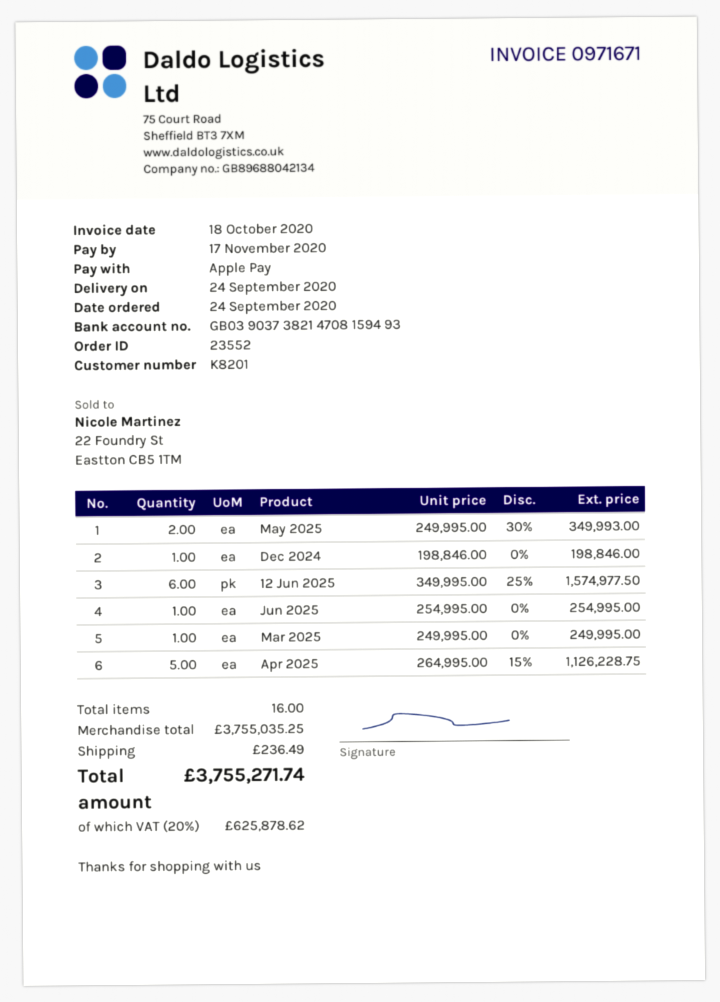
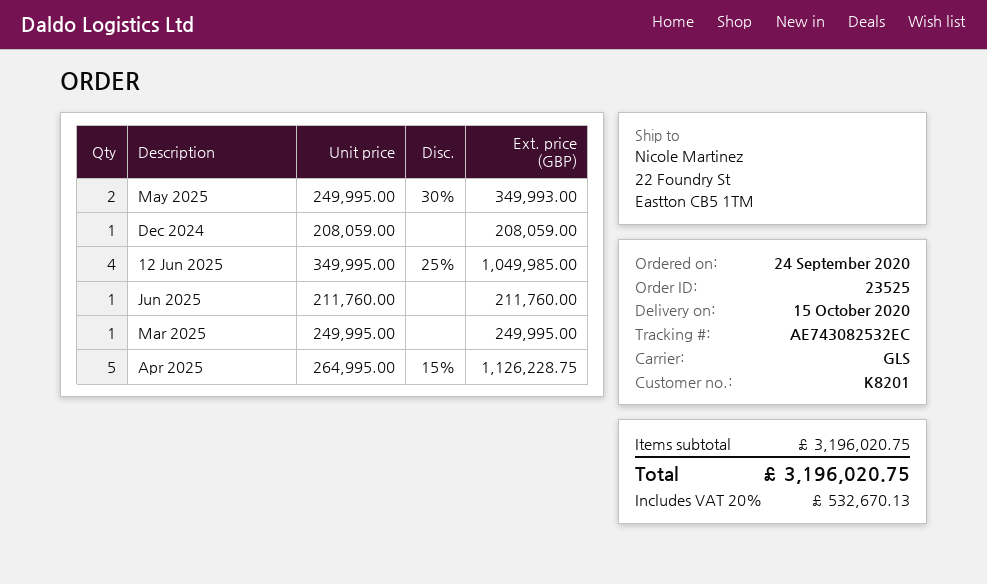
order number: 23552 -> 23525
delivery date: 2020-09-24 -> 2020-10-15
Dec 2024: 1 x 198846.00 = 198846.00 -> 1 x 208059.00 = 208059.00
12 Jun 2025: 6 x 349995.00 - 25% = 1574977.50 -> 4 x 349995.00 - 25% = 1049985.00
Jun 2025: 1 x 254995.00 = 254995.00 -> 1 x 211760.00 = 211760.00
subtotal: 3755035.25 -> 3196020.75
shipping: 236.49 -> none
tax: 20% = 625878.62 -> 20% = 532670.13
total: 3755271.74 -> 3196020.75

